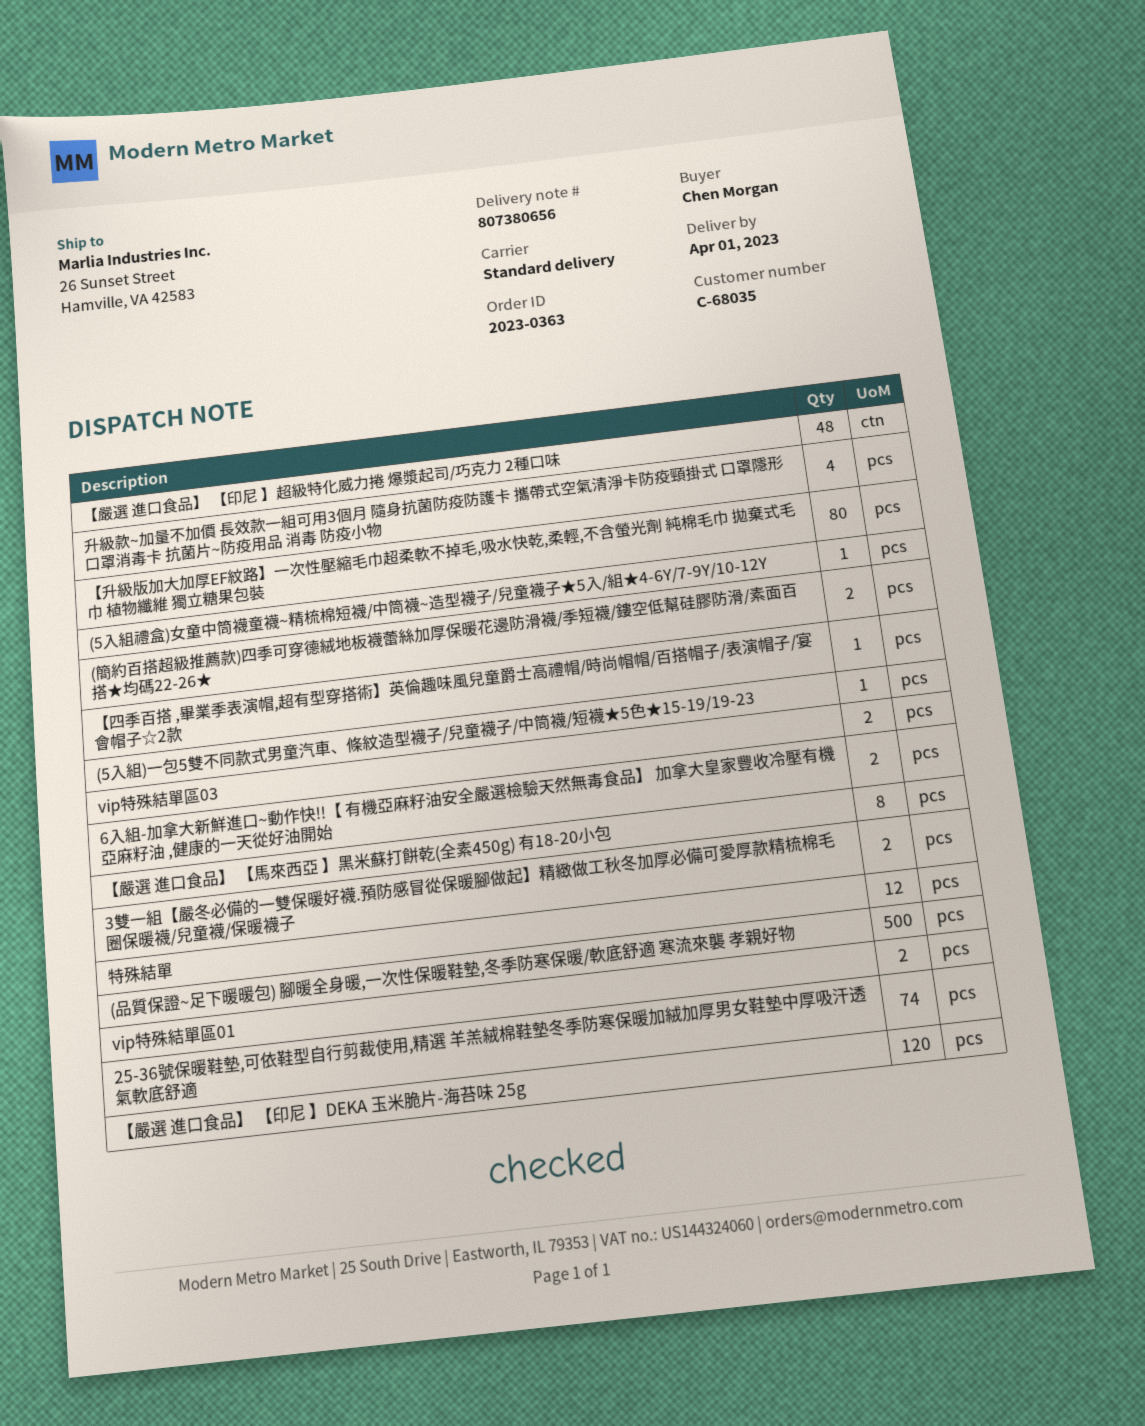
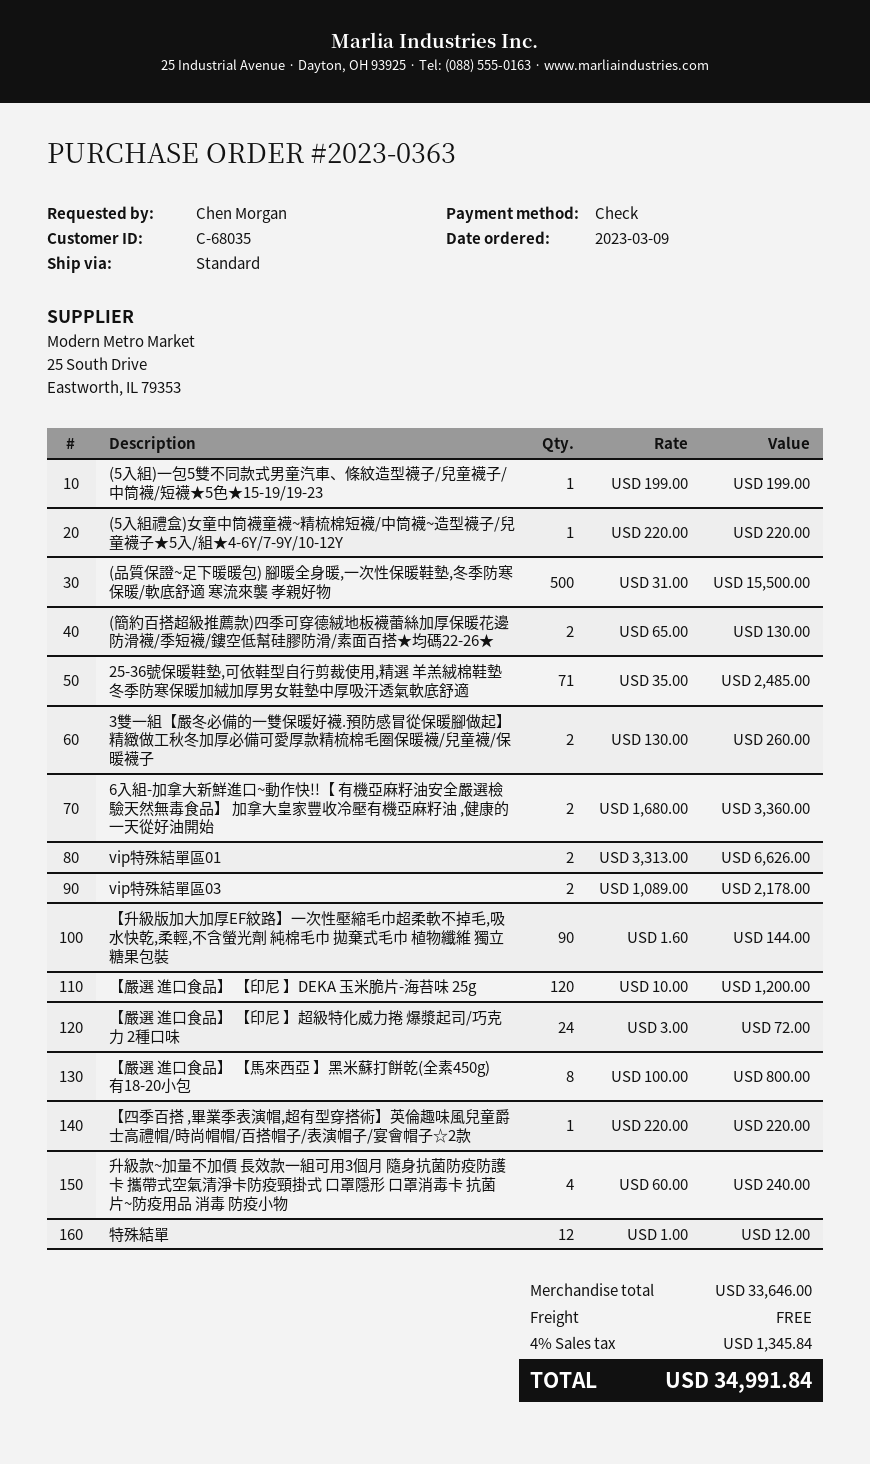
【嚴選 進口食品】 【印尼 】超級特化威力捲 爆漿起司/巧克力 2種口味: 48 -> 24
【升級版加大加厚EF紋路】一次性壓縮毛巾超柔軟不掉毛,吸水快乾,柔輕,不含螢光劑 純棉毛巾 拋棄式毛巾 植物纖維 獨立糖果包裝: 80 -> 90
25-36號保暖鞋墊,可依鞋型自行剪裁使用,精選 羊羔絨棉鞋墊冬季防寒保暖加絨加厚男女鞋墊中厚吸汗透氣軟底舒適: 74 -> 71

